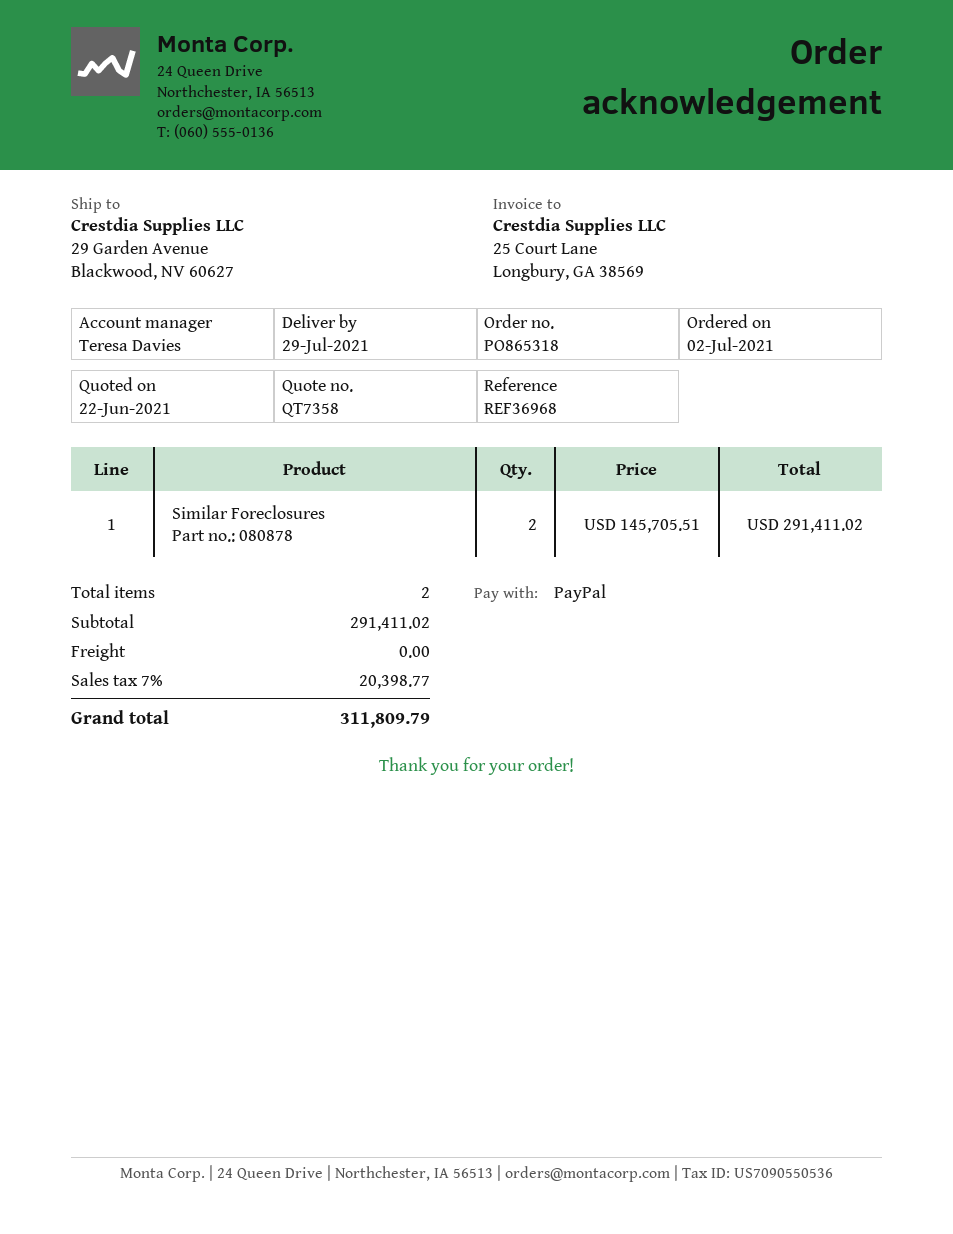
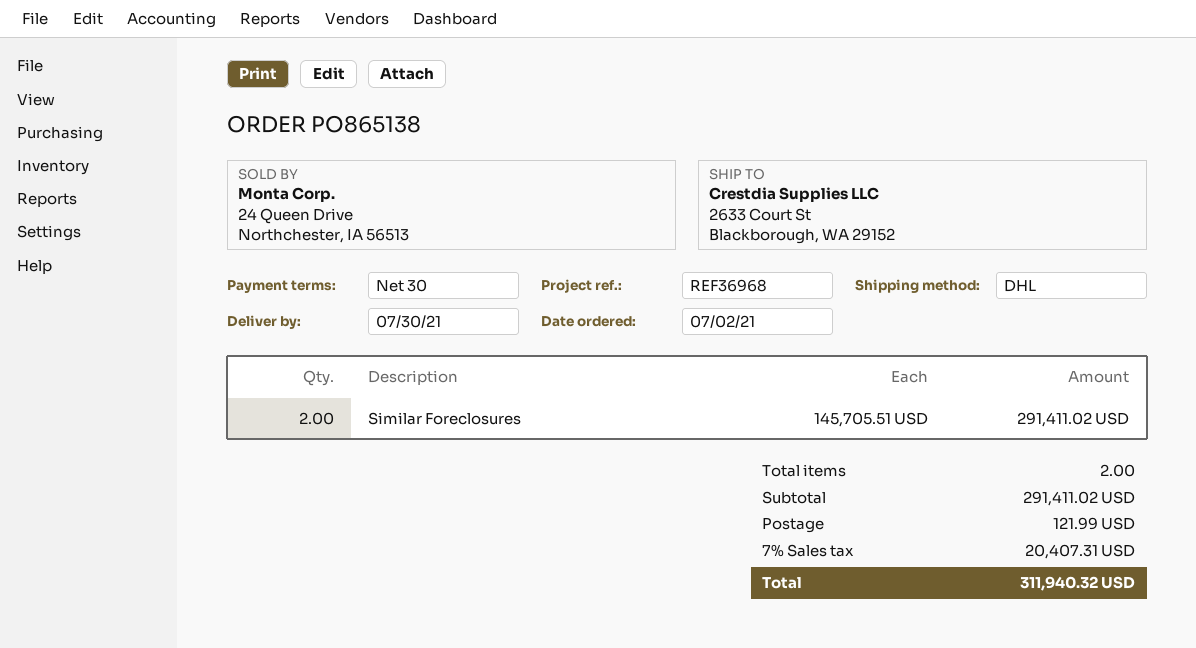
order number: PO865318 -> PO865138
delivery date: 2021-07-29 -> 2021-07-30
ship to: 29 Garden Avenue, Blackwood, NV 60627 -> 2633 Court St, Blackborough, WA 29152
shipping: 0.00 -> 121.99
tax: 7% = 20398.77 -> 7% = 20407.31
total: 311809.79 -> 311940.32

